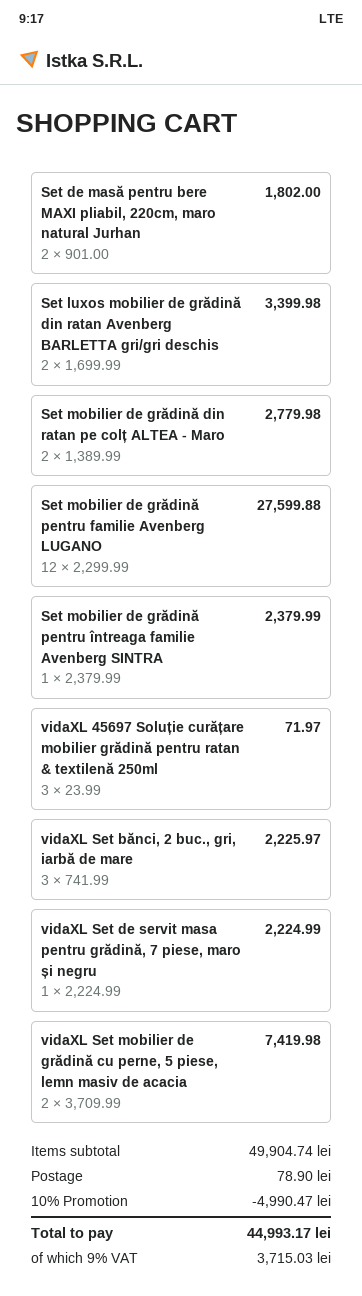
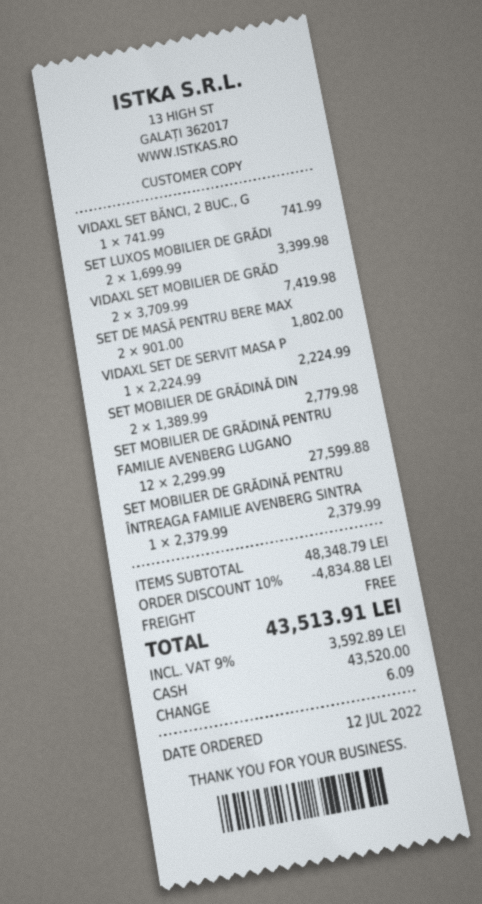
vidaXL 45697 Soluție curățare mobilier grădină pentru ratan & textilenă 250ml: 3 x 23.99 = 71.97 -> none
vidaXL Set bănci, 2 buc., gri, iarbă de mare: 3 x 741.99 = 2225.97 -> 1 x 741.99 = 741.99
subtotal: 49904.74 -> 48348.79
discount: 10% = 4990.47 -> 10% = 4834.88
shipping: 78.90 -> 0.00
tax: 9% = 3715.03 -> 9% = 3592.89
total: 44993.17 -> 43513.91

